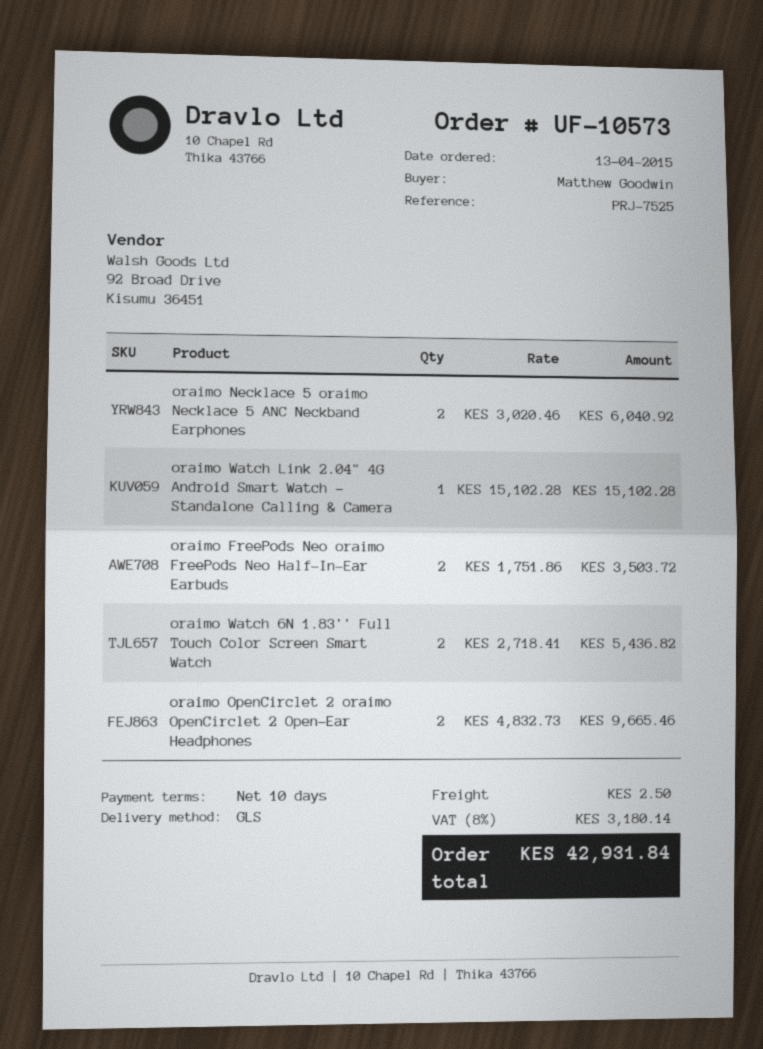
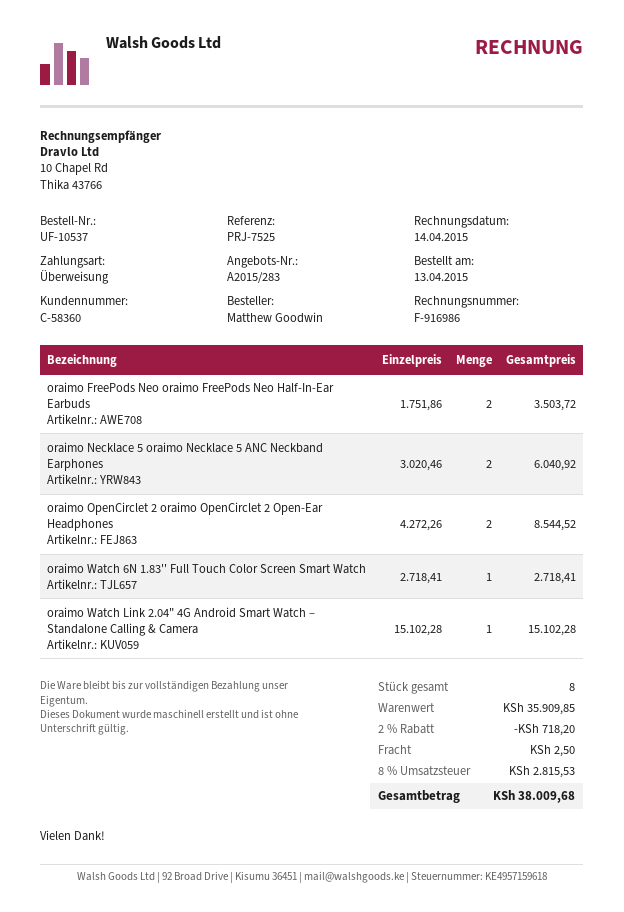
order number: UF-10573 -> UF-10537
oraimo Watch 6N 1.83'' Full Touch Color Screen Smart Watch: 2 x 2718.41 = 5436.82 -> 1 x 2718.41 = 2718.41
oraimo OpenCirclet 2 oraimo OpenCirclet 2 Open-Ear Headphones: 2 x 4832.73 = 9665.46 -> 2 x 4272.26 = 8544.52
discount: none -> 2% = 718.20
tax: 8% = 3180.14 -> 8% = 2815.53
total: 42931.84 -> 38009.68

